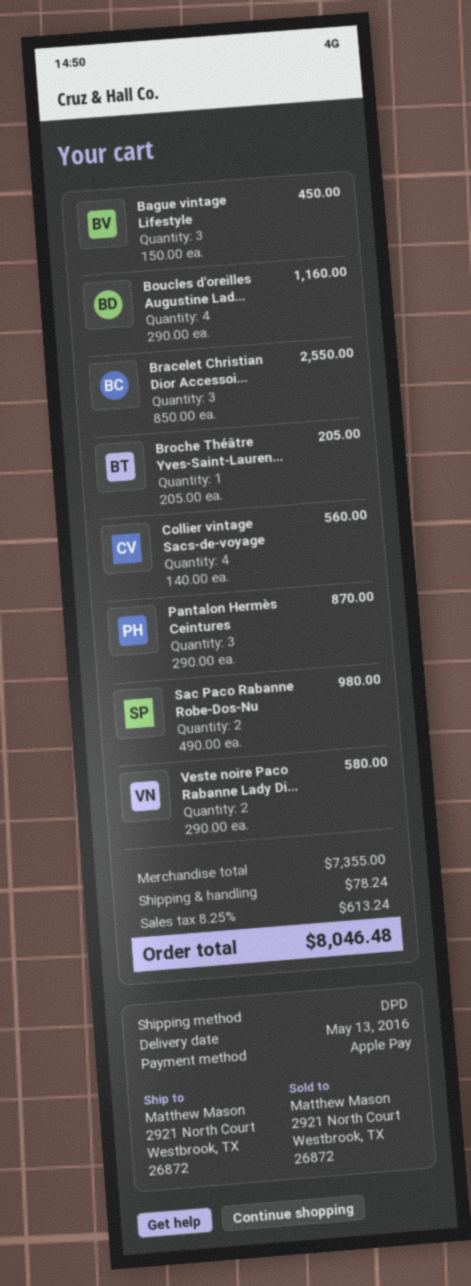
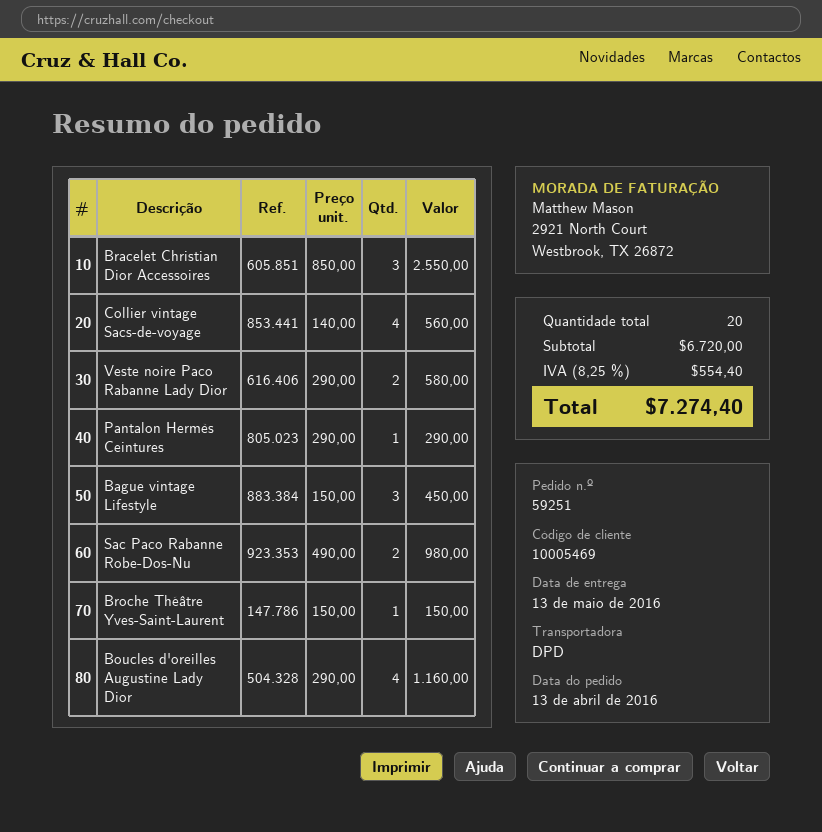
Broche Théâtre Yves-Saint-Lauren...: 1 x 205.00 = 205.00 -> 1 x 150.00 = 150.00
Pantalon Hermès Ceintures: 3 x 290.00 = 870.00 -> 1 x 290.00 = 290.00
subtotal: 7355.00 -> 6720.00
shipping: 78.24 -> none
tax: 8.25% = 613.24 -> 8.25% = 554.40
total: 8046.48 -> 7274.40

